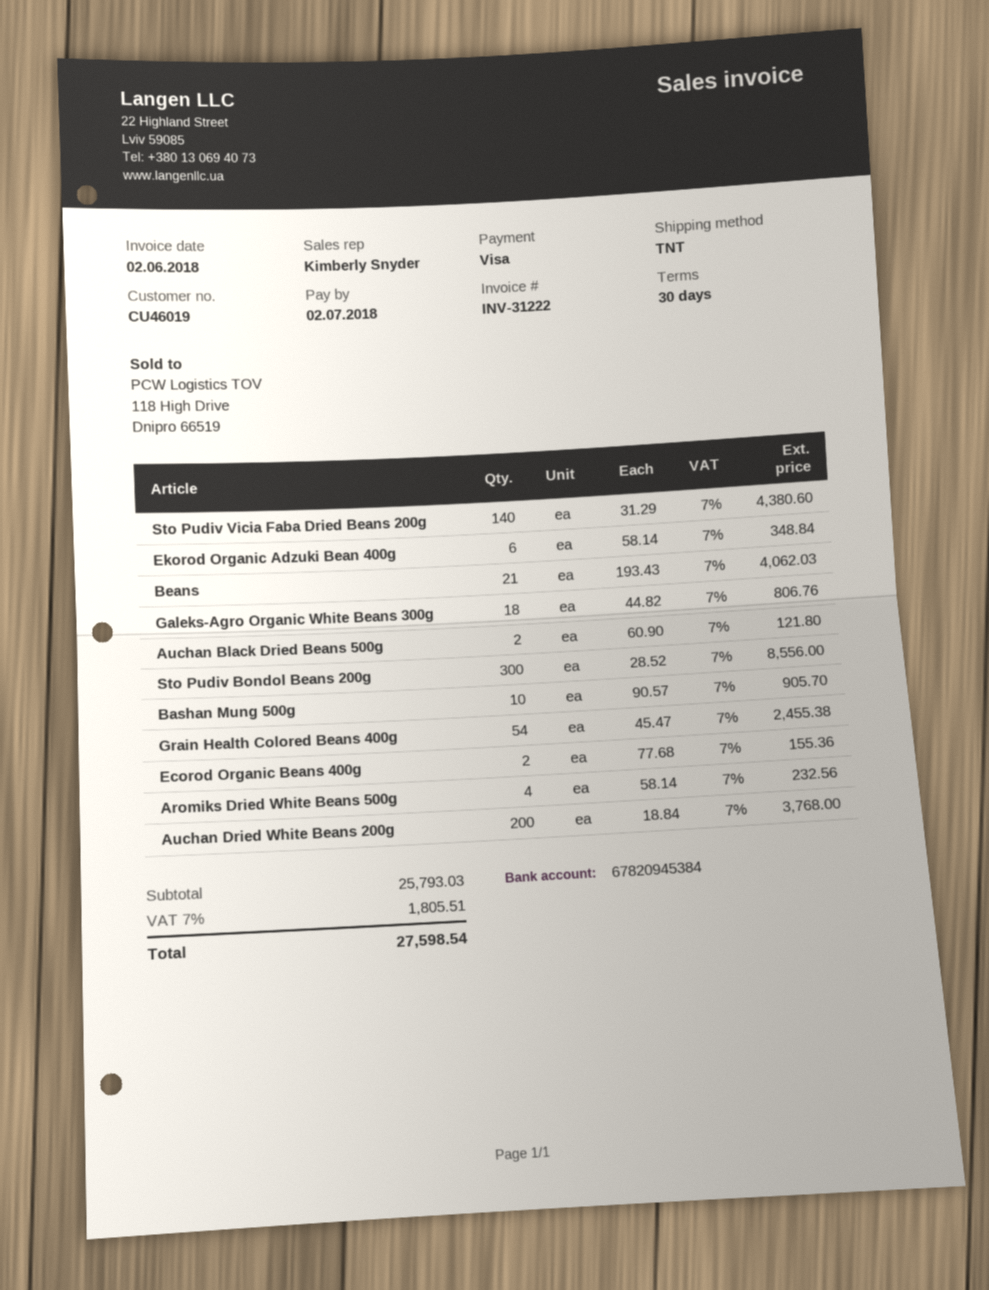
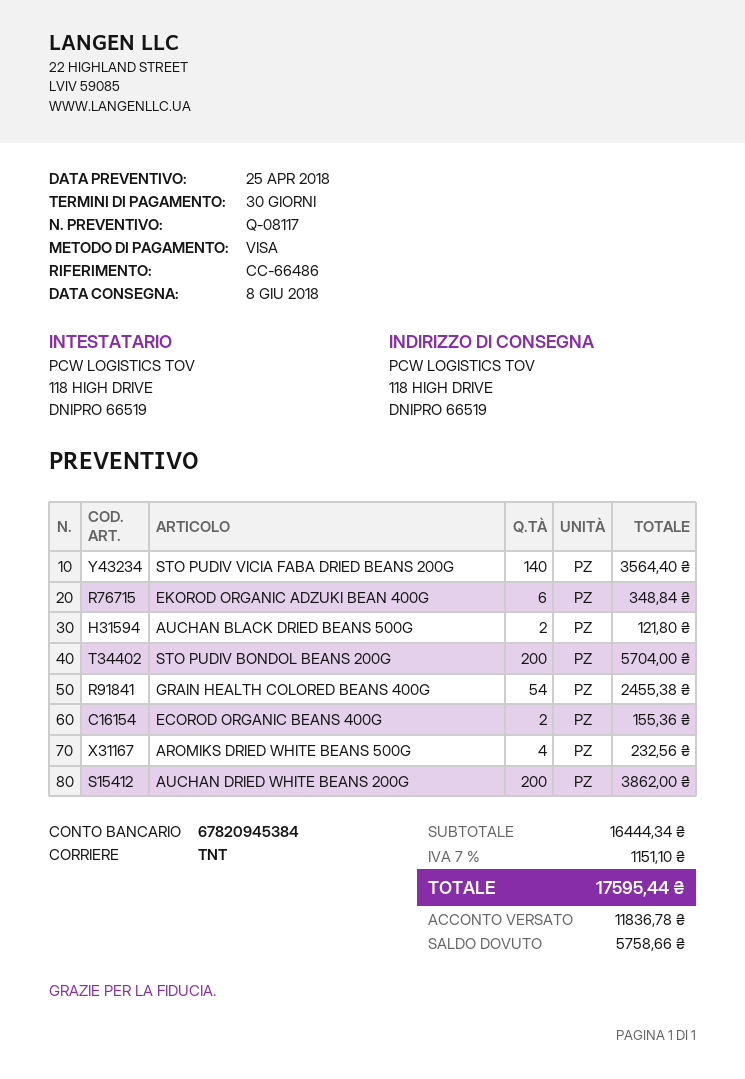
Sto Pudiv Vicia Faba Dried Beans 200g: 140 for 4380.60 -> 140 for 3564.40
Beans: 21 for 4062.03 -> none
Galeks-Agro Organic White Beans 300g: 18 for 806.76 -> none
Sto Pudiv Bondol Beans 200g: 300 for 8556.00 -> 200 for 5704.00
Bashan Mung 500g: 10 for 905.70 -> none
Auchan Dried White Beans 200g: 200 for 3768.00 -> 200 for 3862.00
subtotal: 25793.03 -> 16444.34
tax: 7% = 1805.51 -> 7% = 1151.10
total: 27598.54 -> 17595.44

